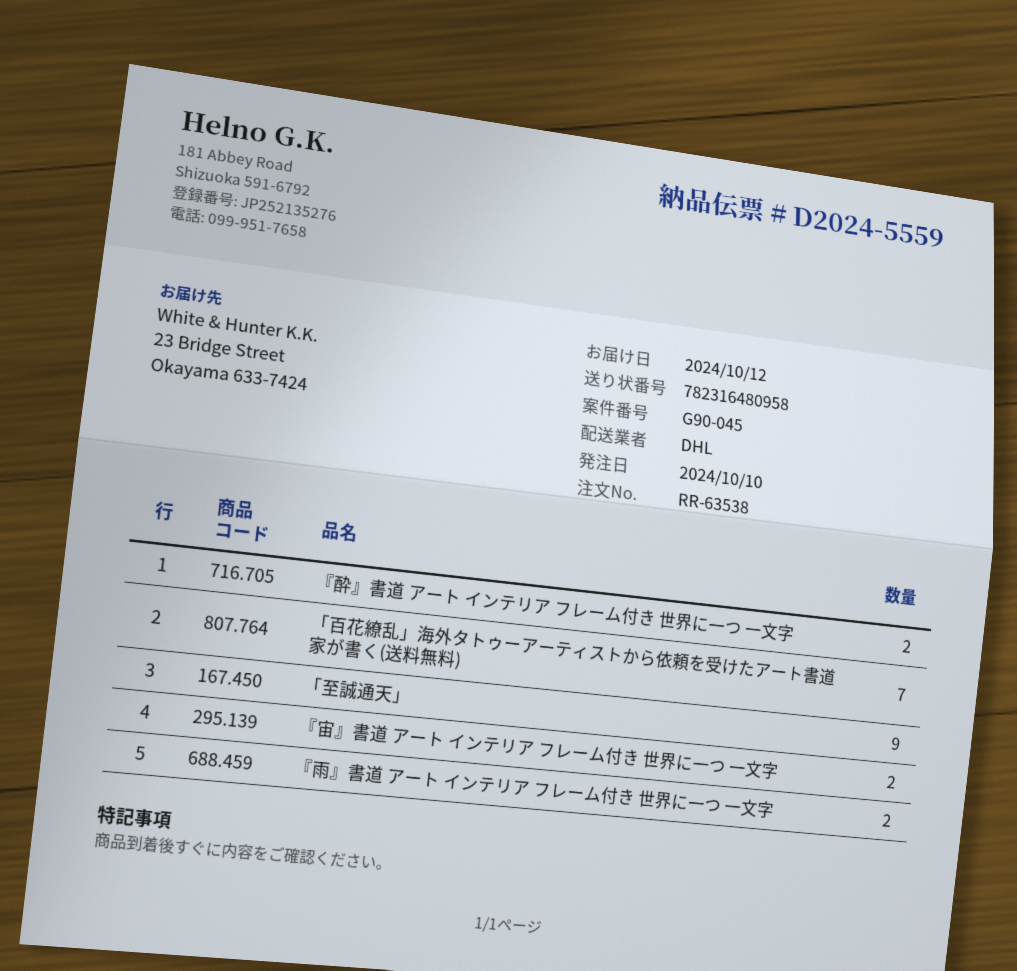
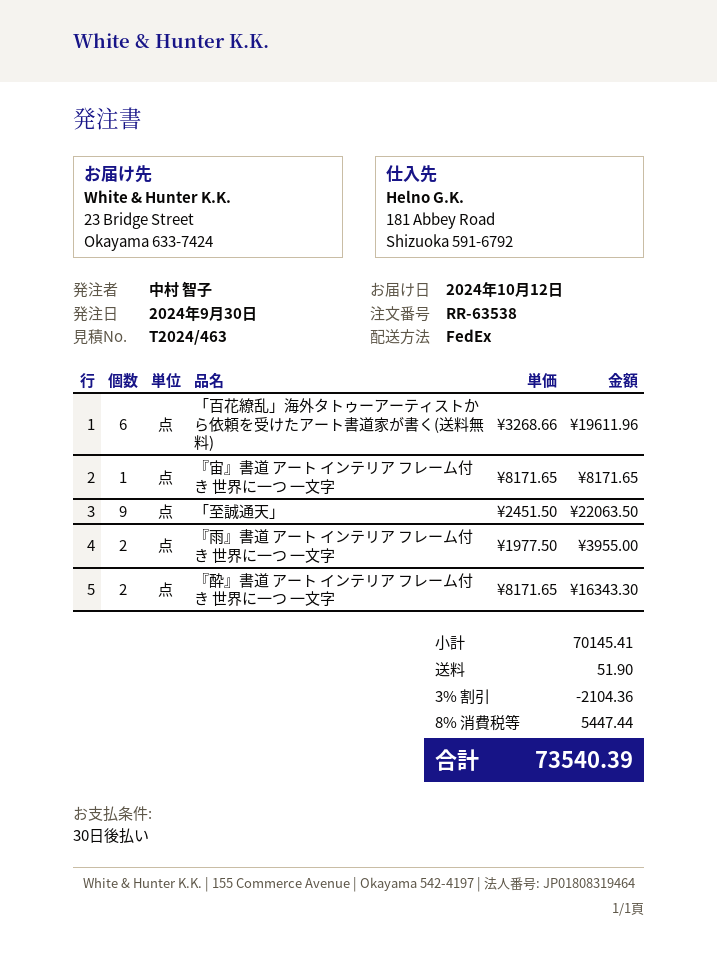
order date: 2024-10-10 -> 2024-09-30
shipping method: DHL -> FedEx
「百花繚乱」海外タトゥーアーティストから依頼を受けたアート書道家が書く(送料無料): 7 -> 6
『宙』書道 アート インテリア フレーム付き 世界に一つ 一文字: 2 -> 1

